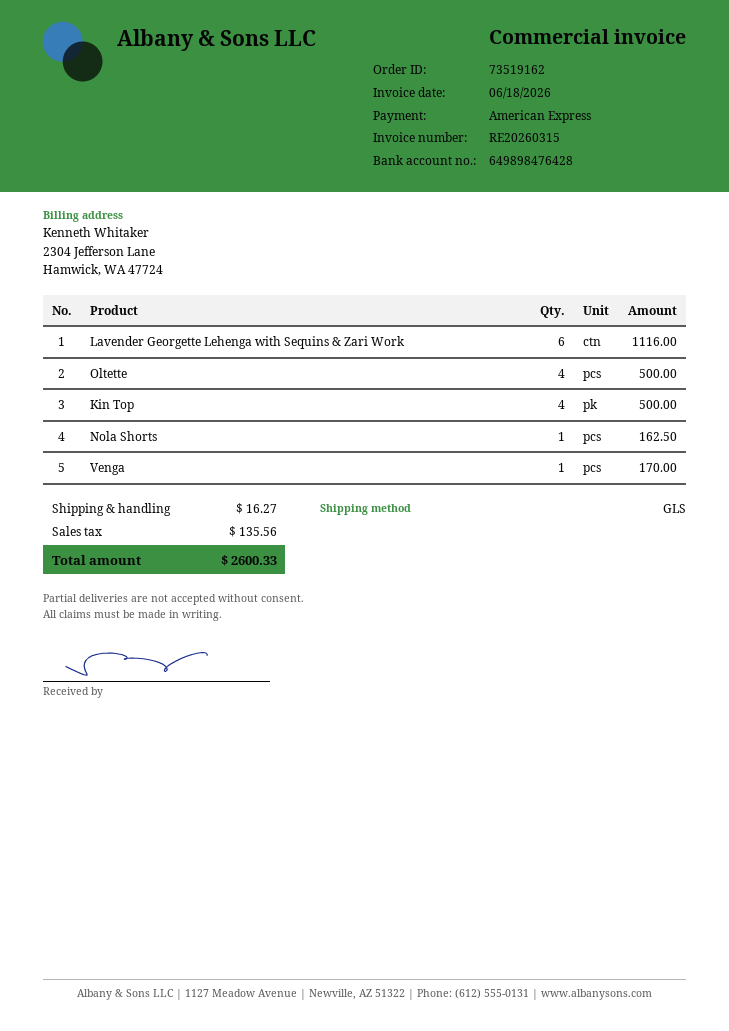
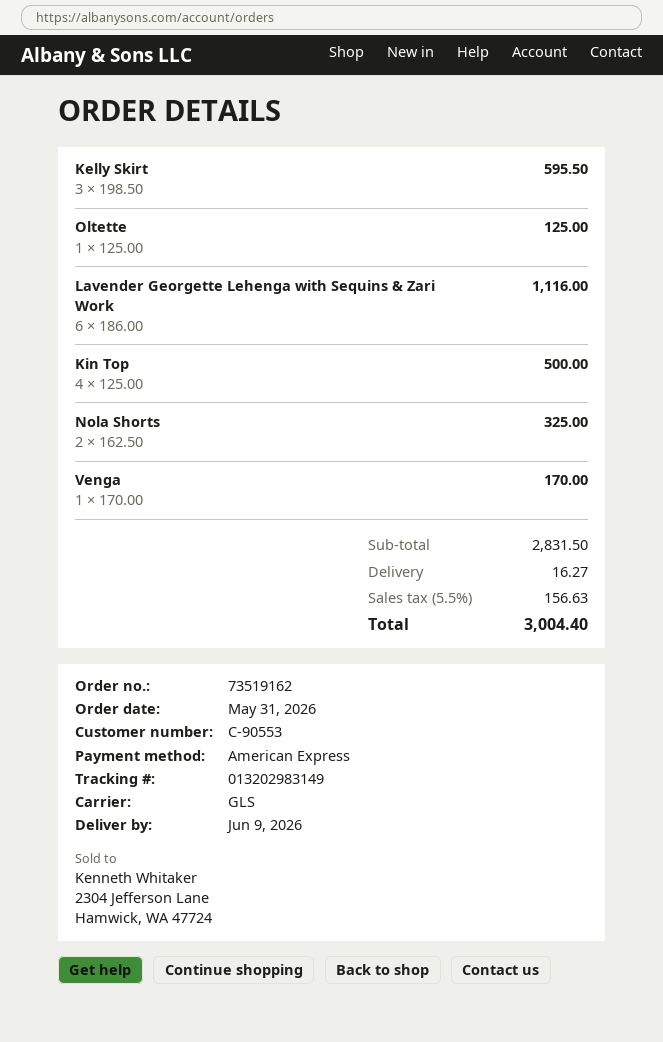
Oltette: 4 for 500.00 -> 1 for 125.00
Nola Shorts: 1 for 162.50 -> 2 for 325.00
Kelly Skirt: none -> 3 for 595.50
tax: 135.56 -> 156.63
total: 2600.33 -> 3004.40

